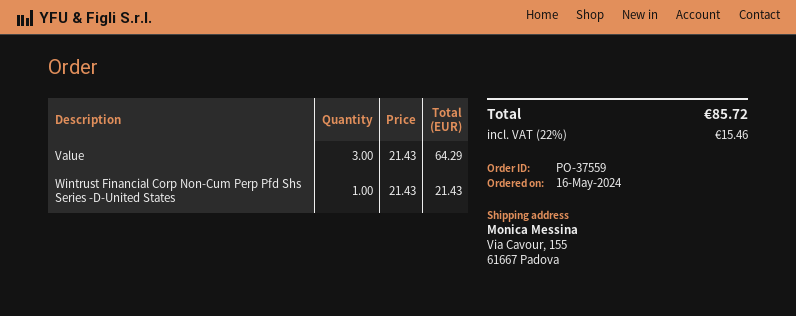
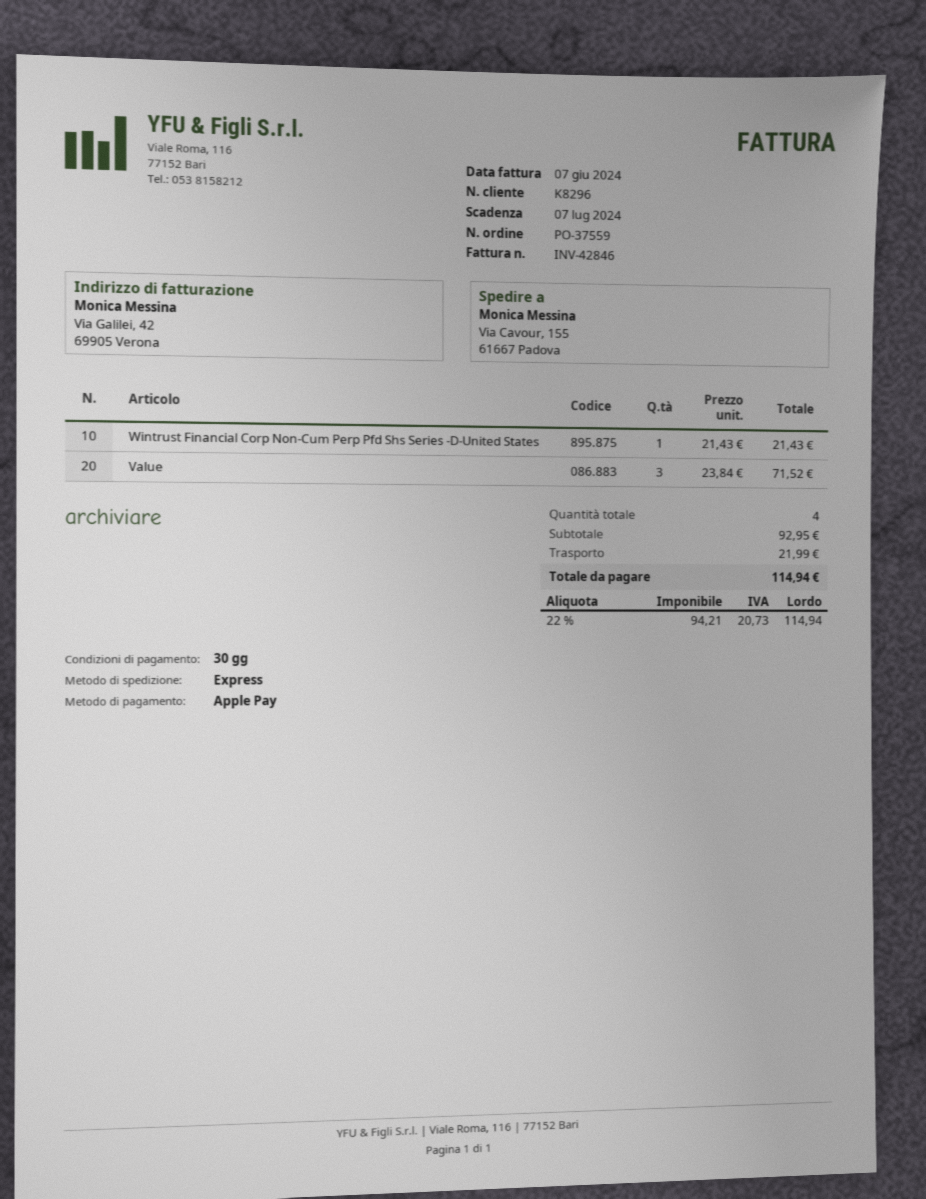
Value: 3 x 21.43 = 64.29 -> 3 x 23.84 = 71.52
shipping: none -> 21.99
tax: 22% = 15.46 -> 22% = 20.73
total: 85.72 -> 114.94

